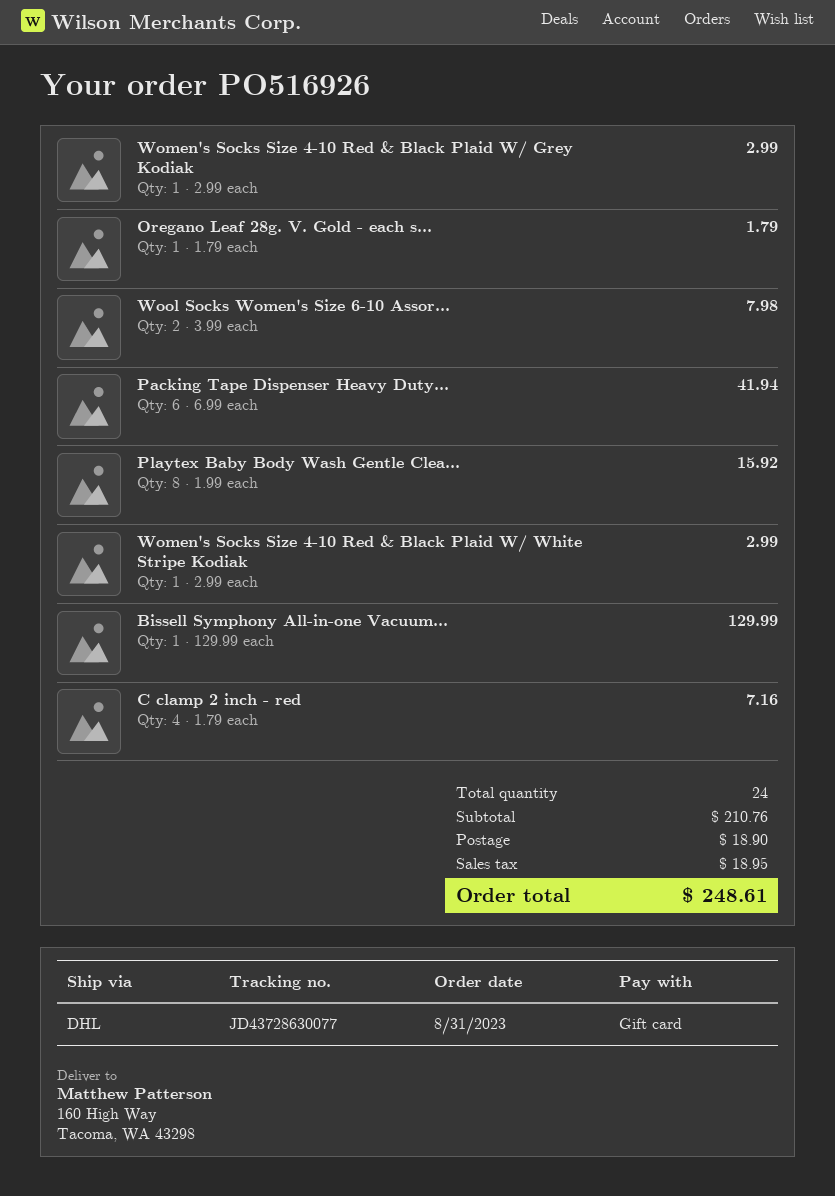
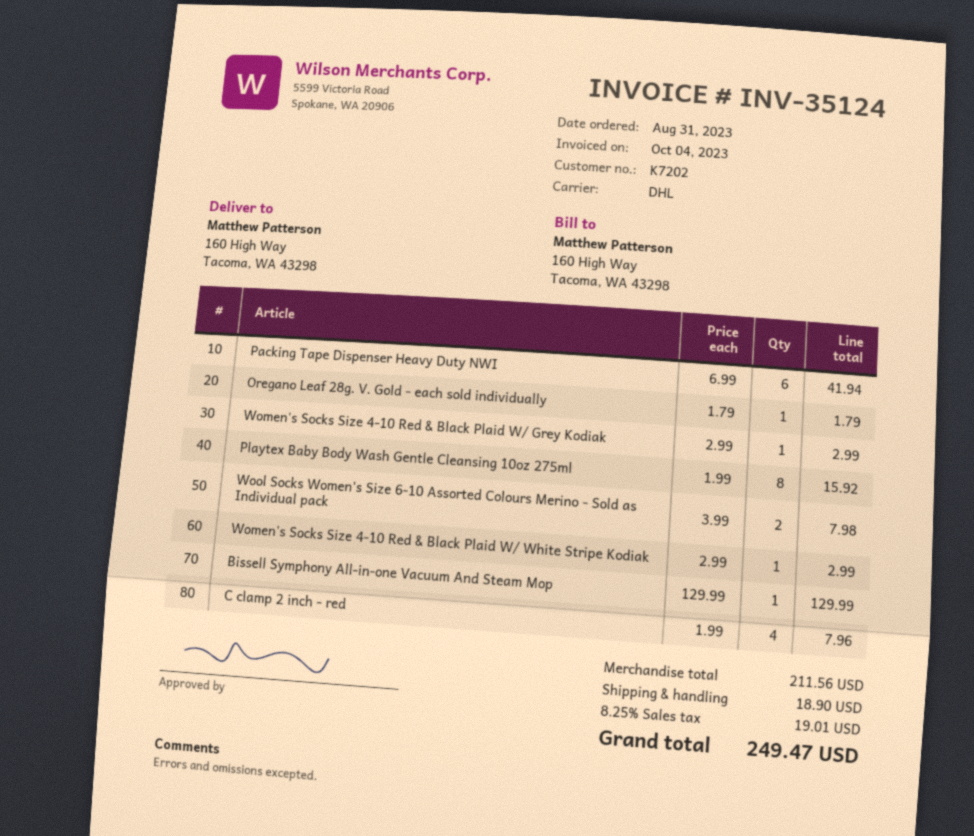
C clamp 2 inch - red: 4 x 1.79 = 7.16 -> 4 x 1.99 = 7.96
subtotal: 210.76 -> 211.56
tax: 18.95 -> 19.01
total: 248.61 -> 249.47

